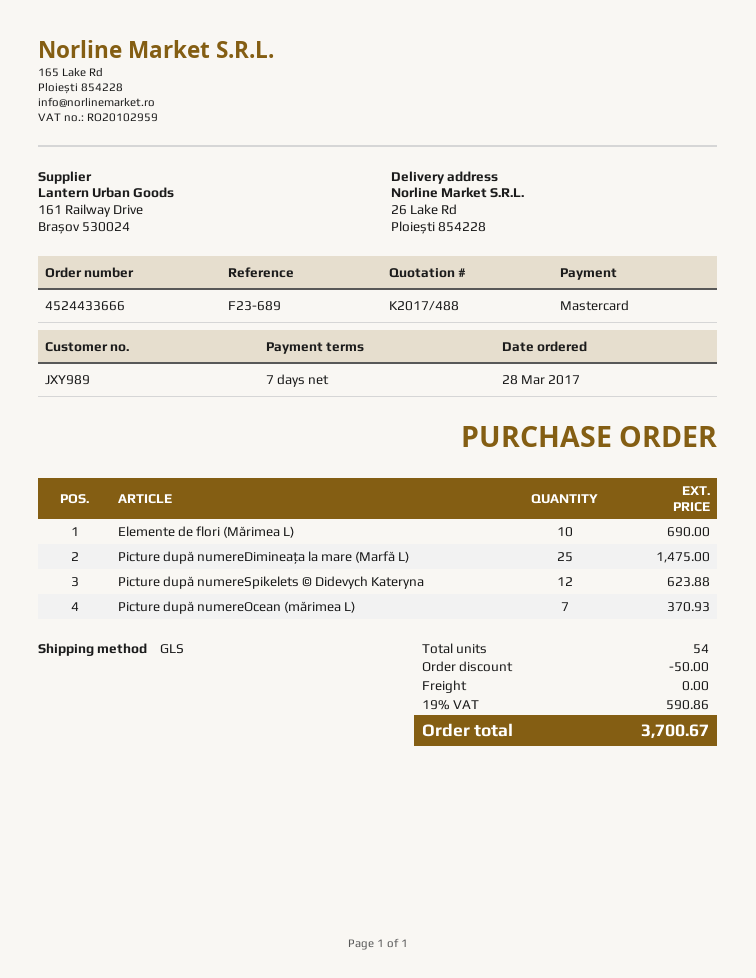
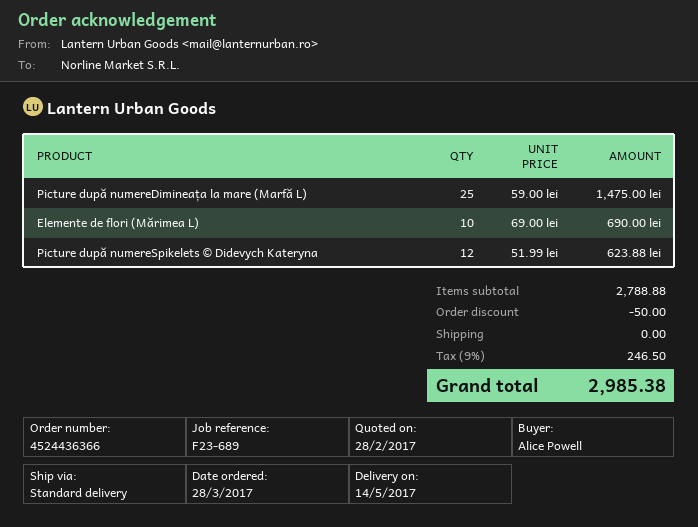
order number: 4524433666 -> 4524436366
shipping method: GLS -> standard
Picture după numereOcean (mărimea L): 7 for 370.93 -> none
tax: 19% = 590.86 -> 9% = 246.50
total: 3700.67 -> 2985.38

